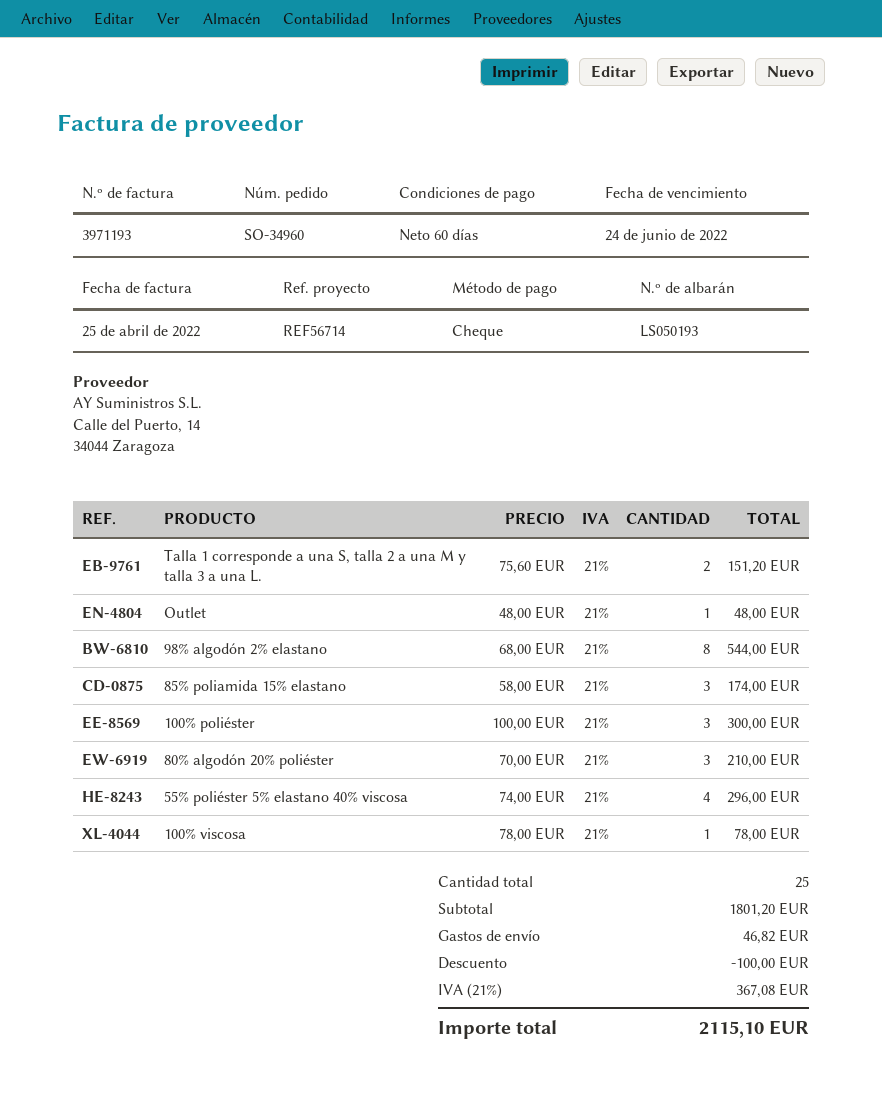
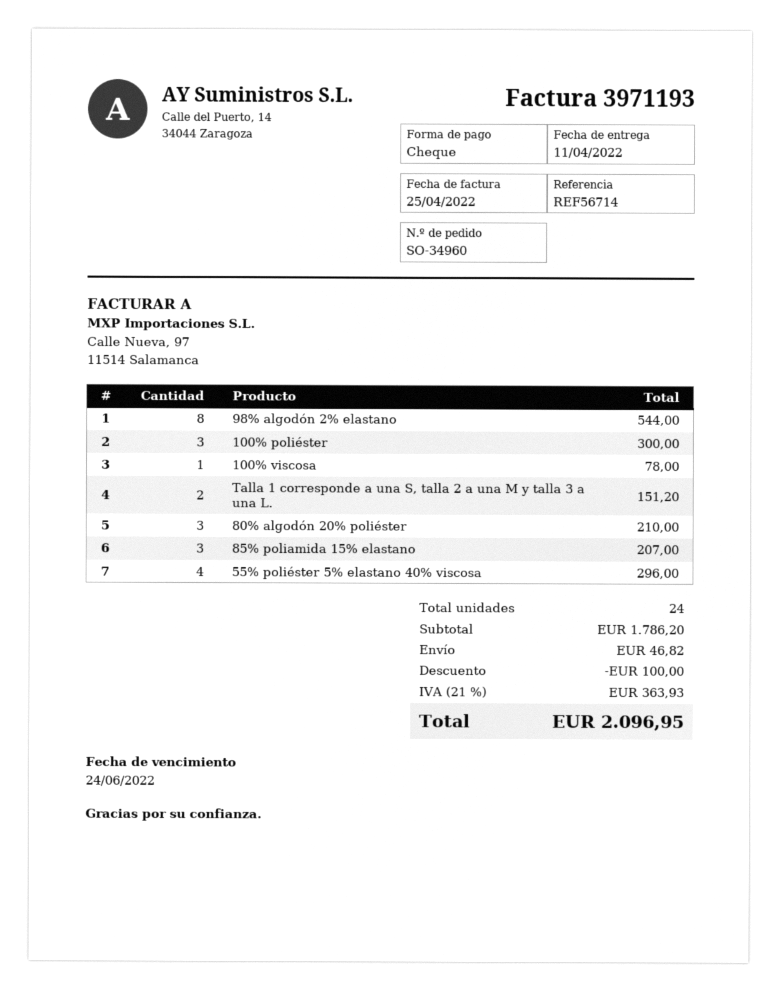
Outlet: 1 for 48.00 -> none
85% poliamida 15% elastano: 3 for 174.00 -> 3 for 207.00
total quantity: 25 -> 24
subtotal: 1801.20 -> 1786.20
tax: 21% = 367.08 -> 21% = 363.93
total: 2115.10 -> 2096.95

